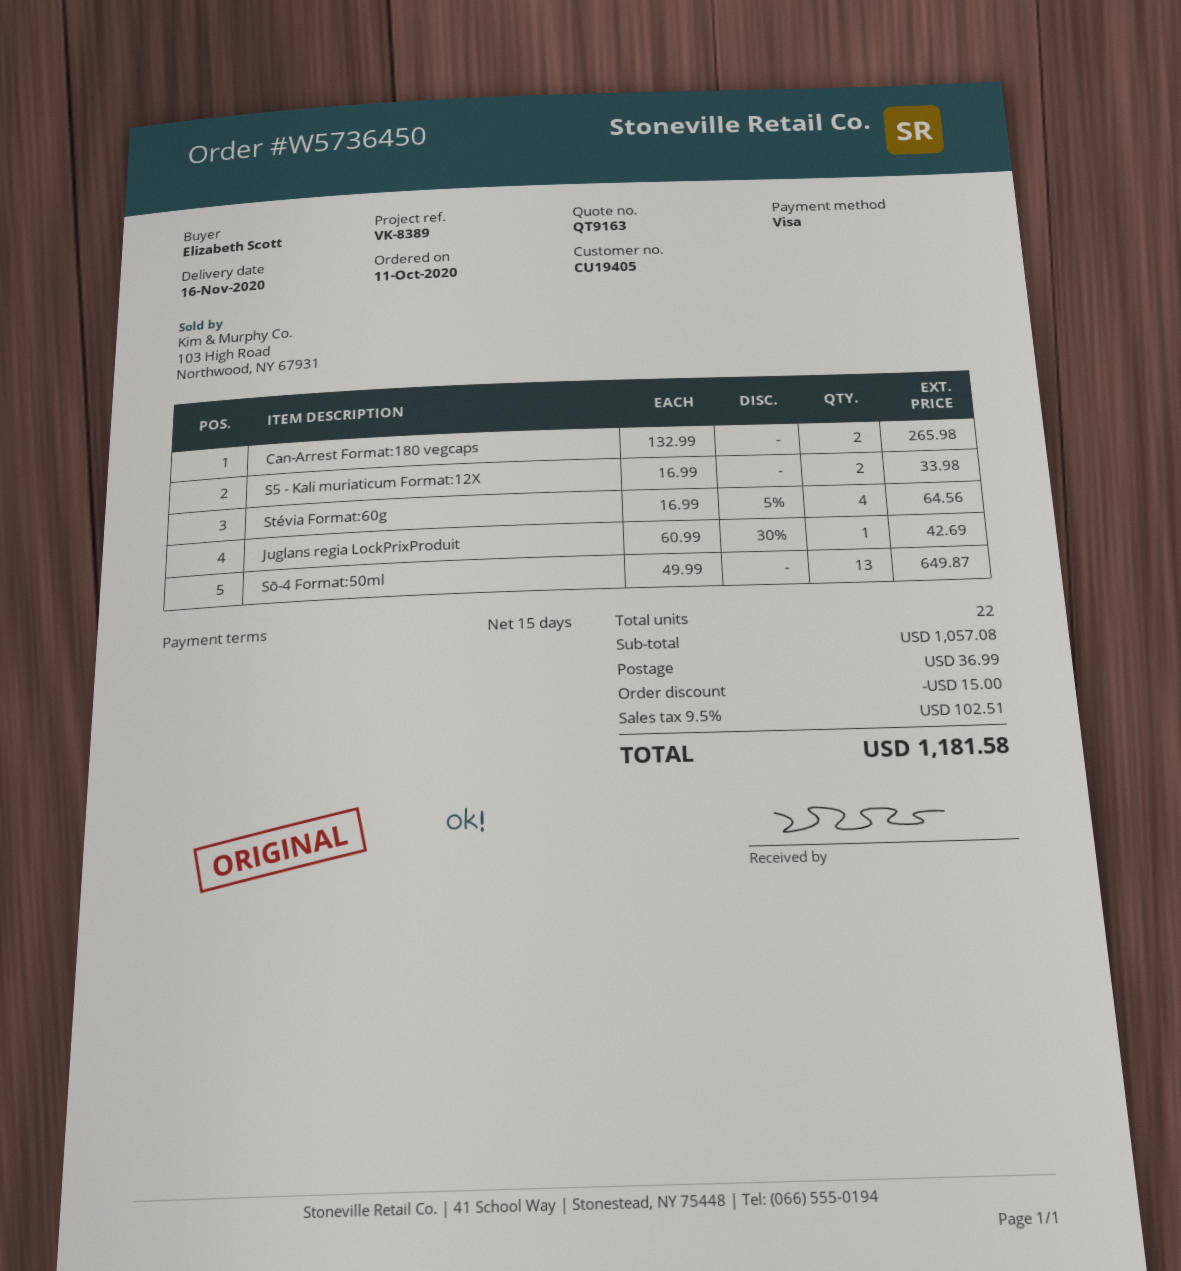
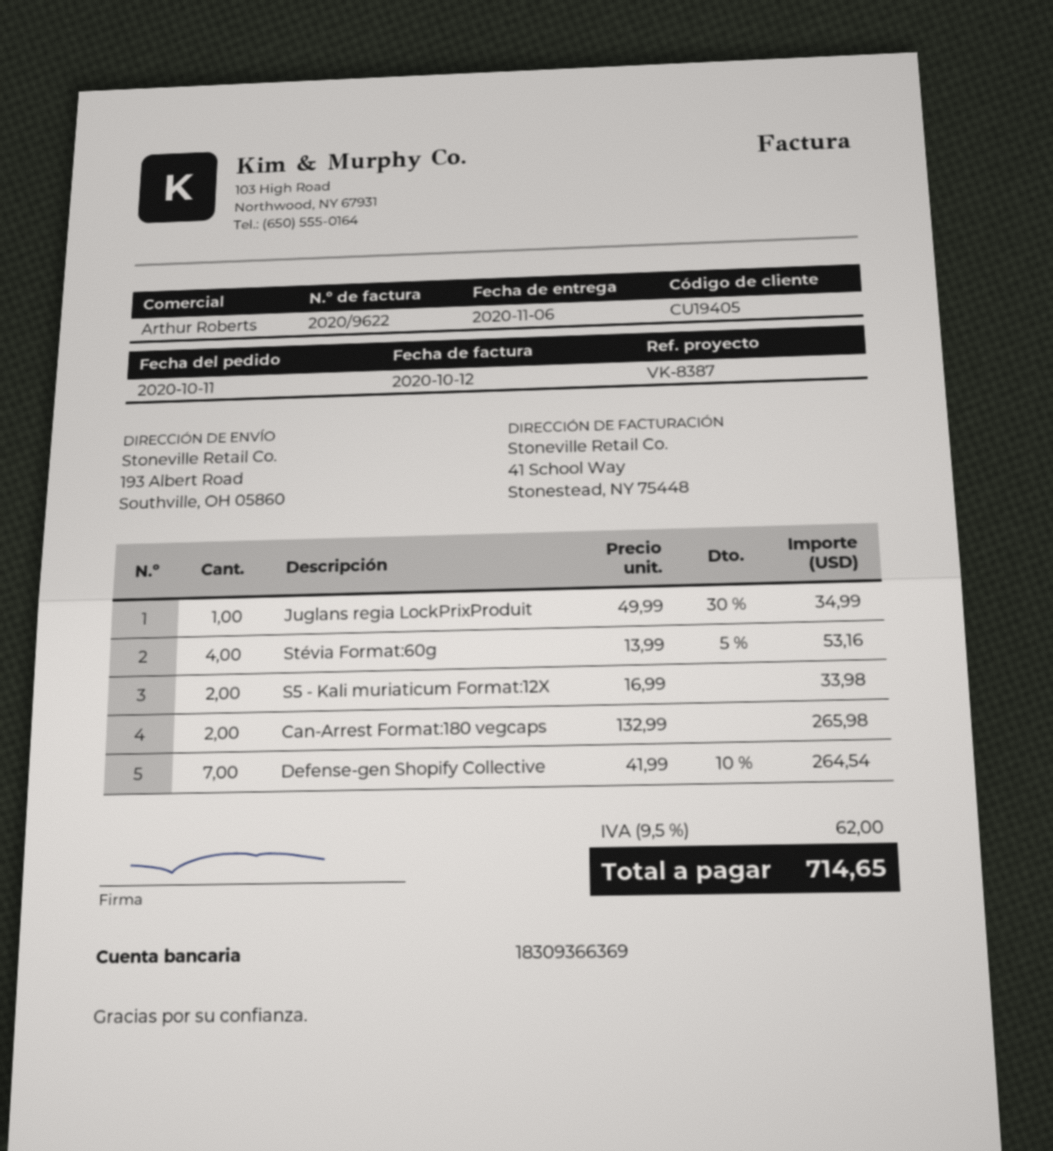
delivery date: 2020-11-16 -> 2020-11-06
reference: VK-8389 -> VK-8387
Stévia Format:60g: 4 x 16.99 - 5% = 64.56 -> 4 x 13.99 - 5% = 53.16
Juglans regia LockPrixProduit: 1 x 60.99 - 30% = 42.69 -> 1 x 49.99 - 30% = 34.99
Sō-4 Format:50ml: 13 x 49.99 = 649.87 -> none
Defense-gen Shopify Collective: none -> 7 x 41.99 - 10% = 264.54
discount: 15.00 -> none
shipping: 36.99 -> none
tax: 9.5% = 102.51 -> 9.5% = 62.00
total: 1181.58 -> 714.65

